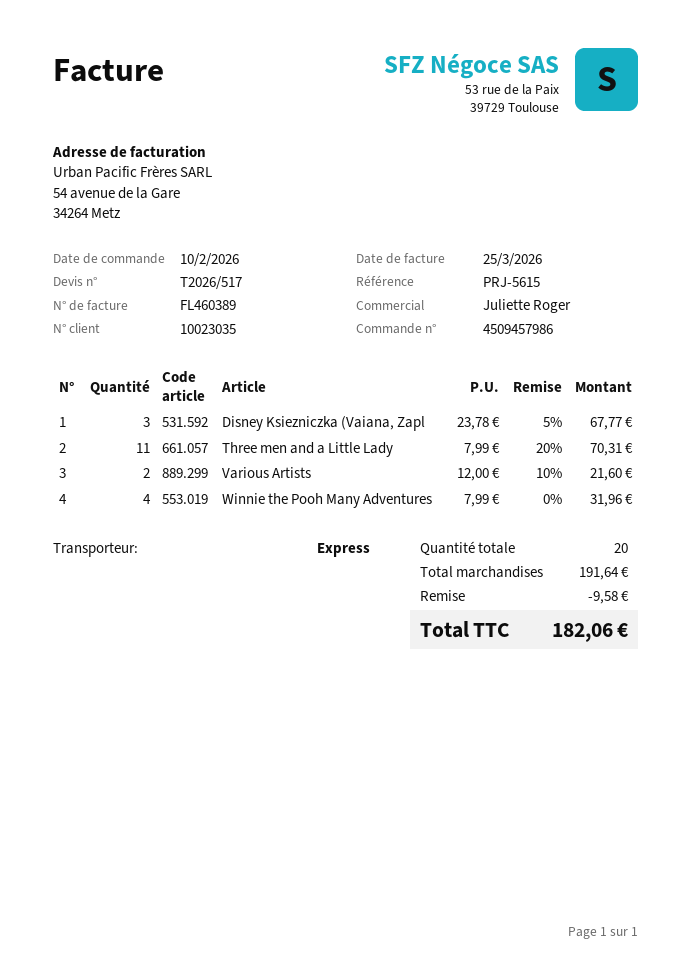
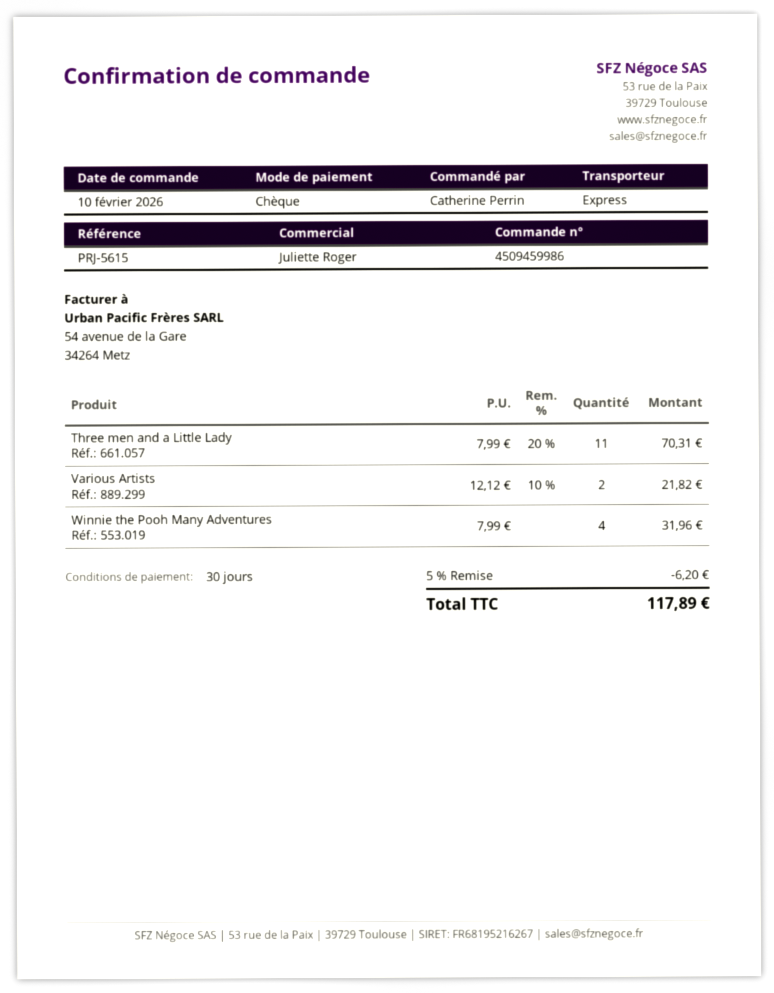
order number: 4509457986 -> 4509459986
Disney Ksiezniczka (Vaiana, Zapl: 3 x 23.78 - 5% = 67.77 -> none
Various Artists: 2 x 12.00 - 10% = 21.60 -> 2 x 12.12 - 10% = 21.82
discount: 9.58 -> 6.20
total: 182.06 -> 117.89

